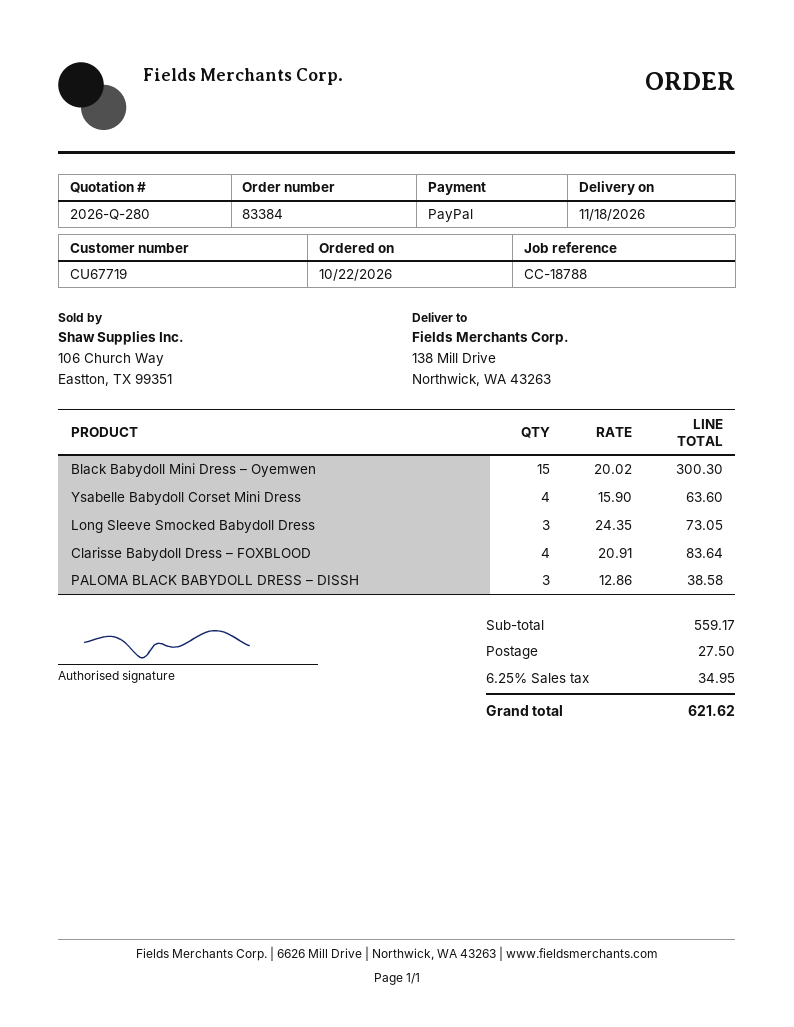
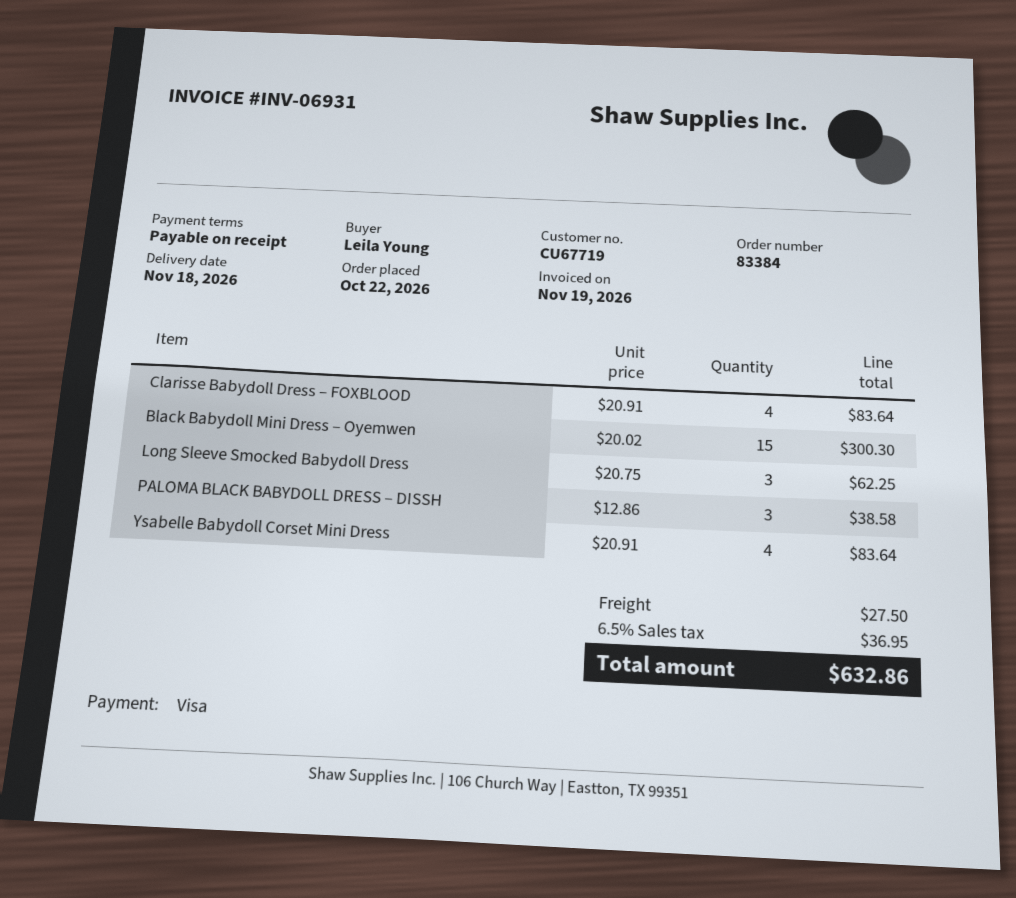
payment method: PayPal -> Visa
Ysabelle Babydoll Corset Mini Dress: 4 x 15.90 = 63.60 -> 4 x 20.91 = 83.64
Long Sleeve Smocked Babydoll Dress: 3 x 24.35 = 73.05 -> 3 x 20.75 = 62.25
tax: 6.25% = 34.95 -> 6.5% = 36.95
total: 621.62 -> 632.86

